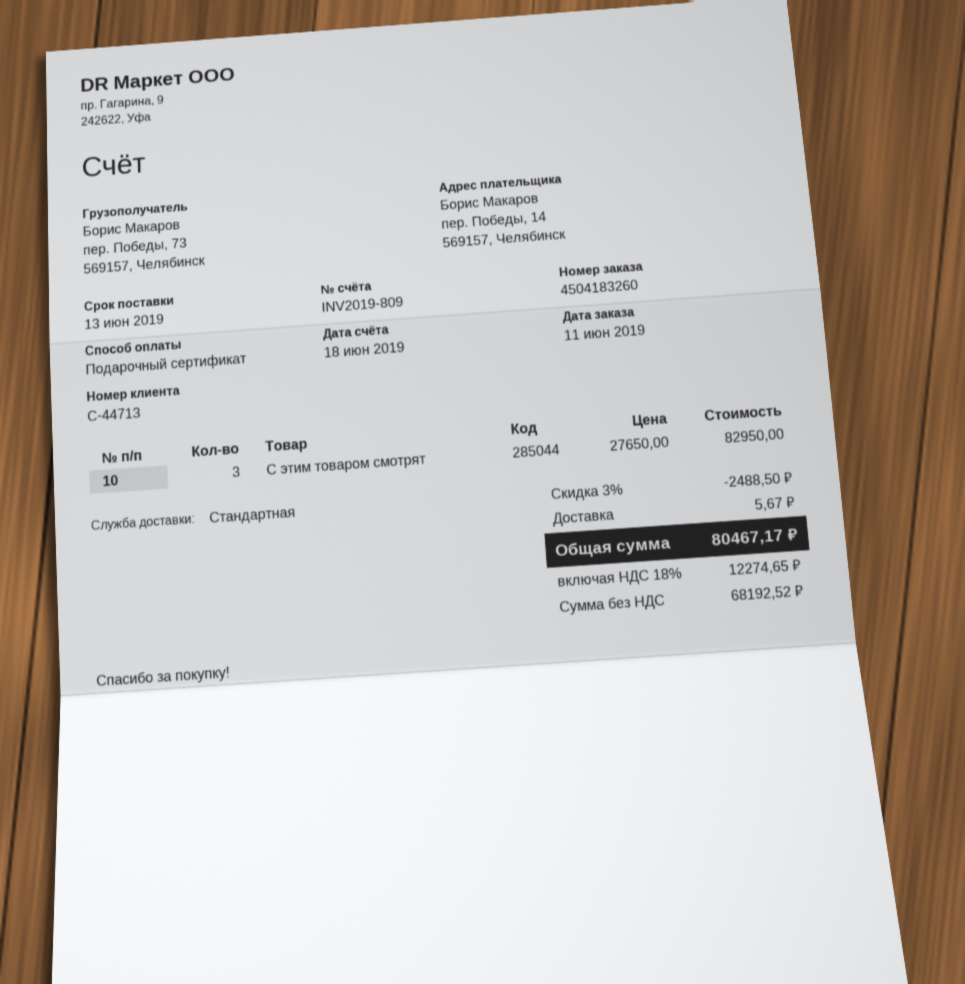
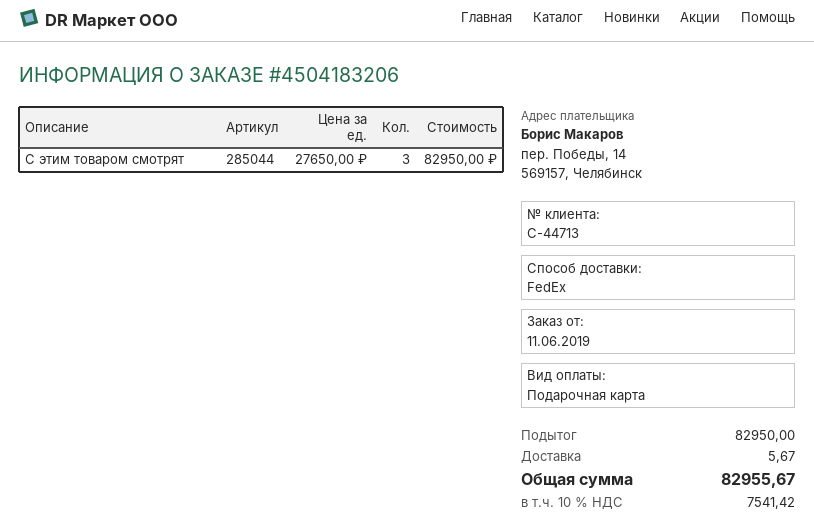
order number: 4504183260 -> 4504183206
shipping method: standard -> FedEx
discount: 3% = 2488.50 -> none
tax: 18% = 12274.65 -> 10% = 7541.42
total: 80467.17 -> 82955.67

